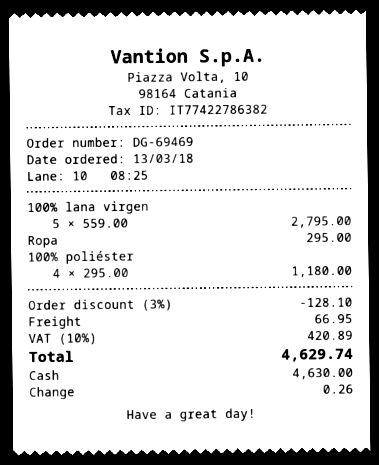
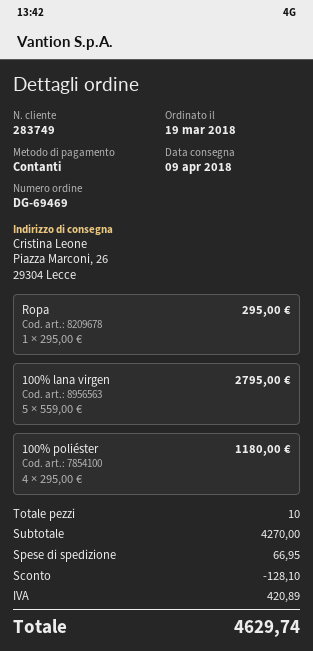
order date: 2018-03-13 -> 2018-03-19

